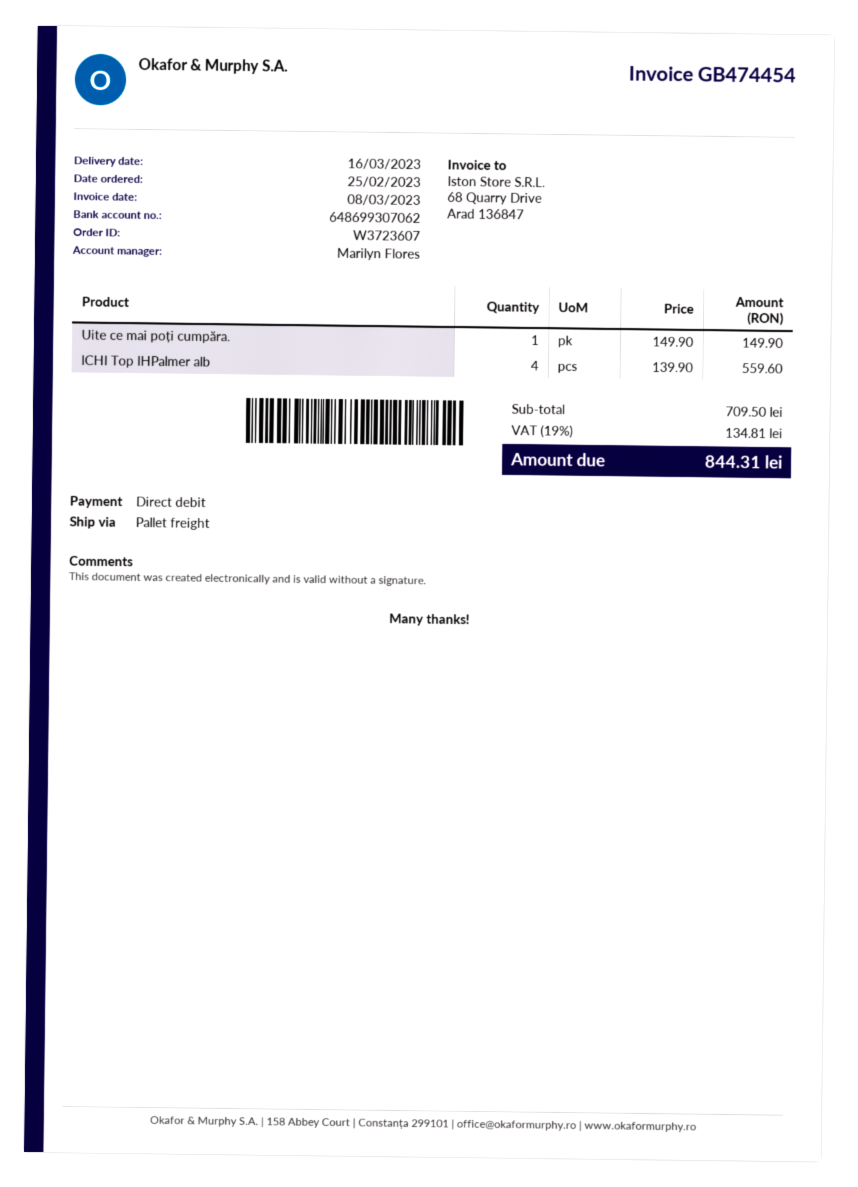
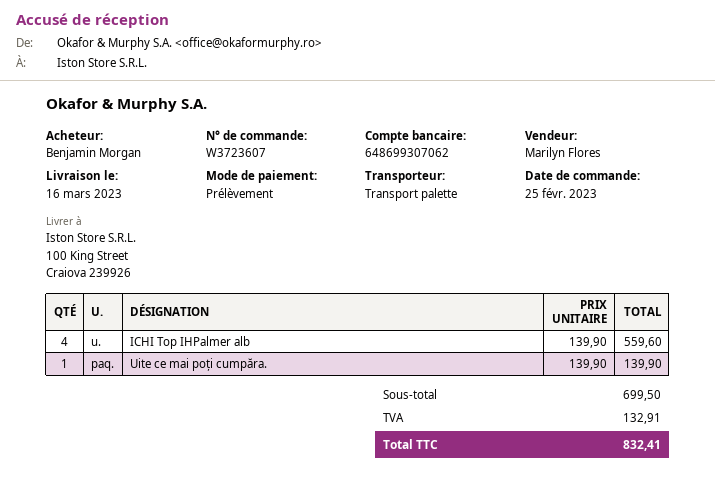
Uite ce mai poți cumpăra.: 1 x 149.90 = 149.90 -> 1 x 139.90 = 139.90
subtotal: 709.50 -> 699.50
tax: 134.81 -> 132.91
total: 844.31 -> 832.41

